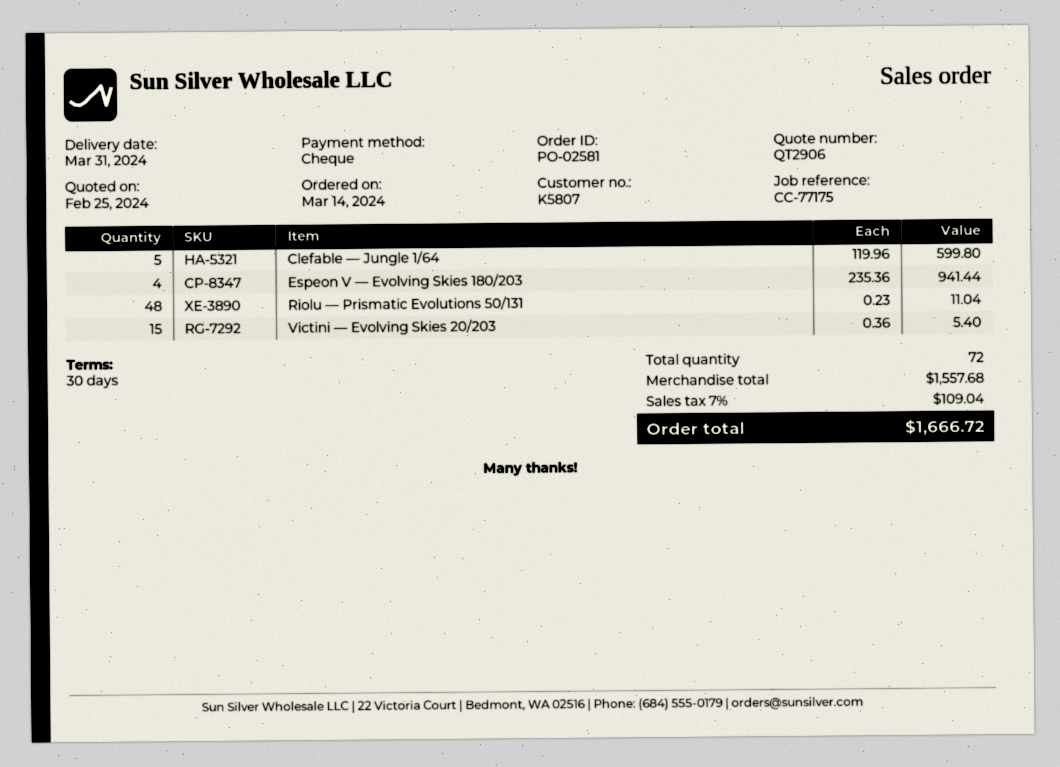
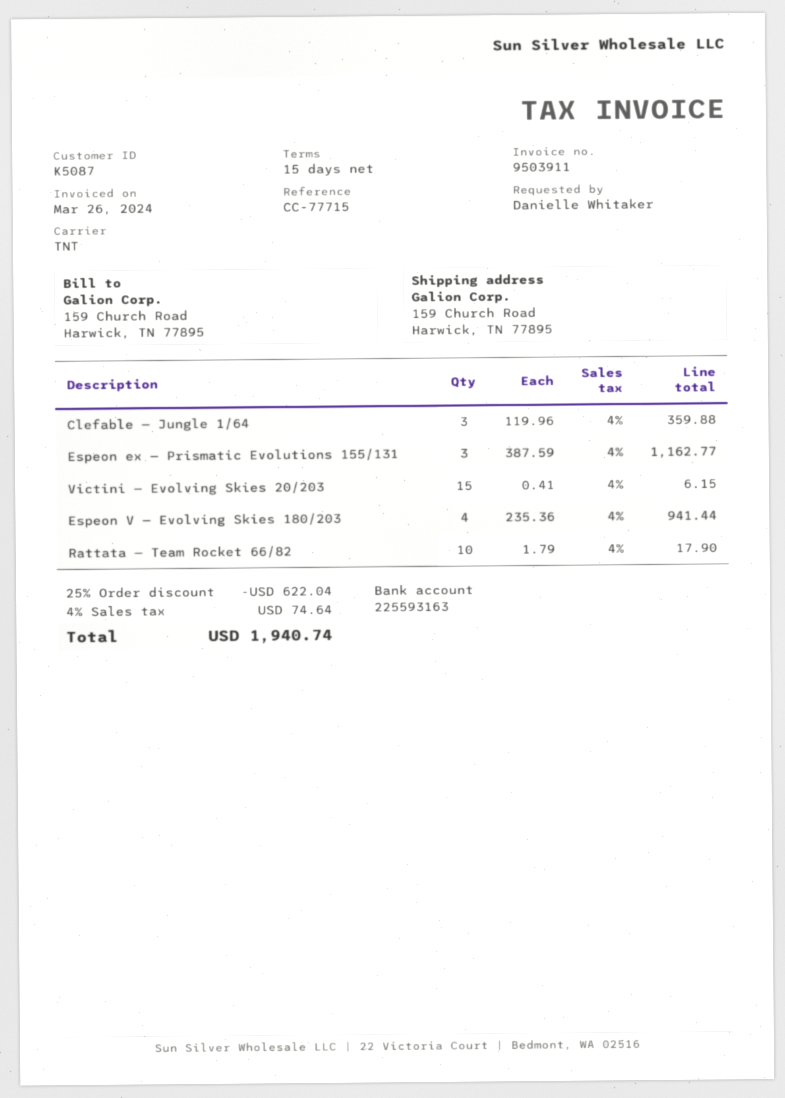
payment terms: 30 days -> 15 days
customer number: K5807 -> K5087
reference: CC-77175 -> CC-77715
Clefable — Jungle 1/64: 5 x 119.96 = 599.80 -> 3 x 119.96 = 359.88
Riolu — Prismatic Evolutions 50/131: 48 x 0.23 = 11.04 -> none
Victini — Evolving Skies 20/203: 15 x 0.36 = 5.40 -> 15 x 0.41 = 6.15
Espeon ex — Prismatic Evolutions 155/131: none -> 3 x 387.59 = 1162.77
Rattata — Team Rocket 66/82: none -> 10 x 1.79 = 17.90
discount: none -> 25% = 622.04
tax: 7% = 109.04 -> 4% = 74.64
total: 1666.72 -> 1940.74

